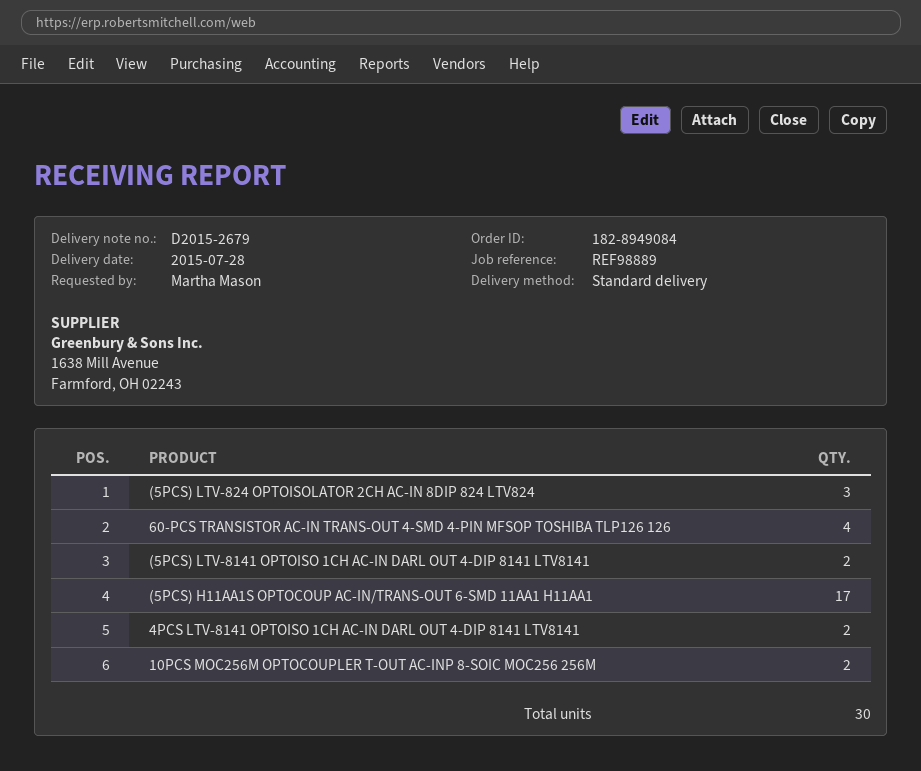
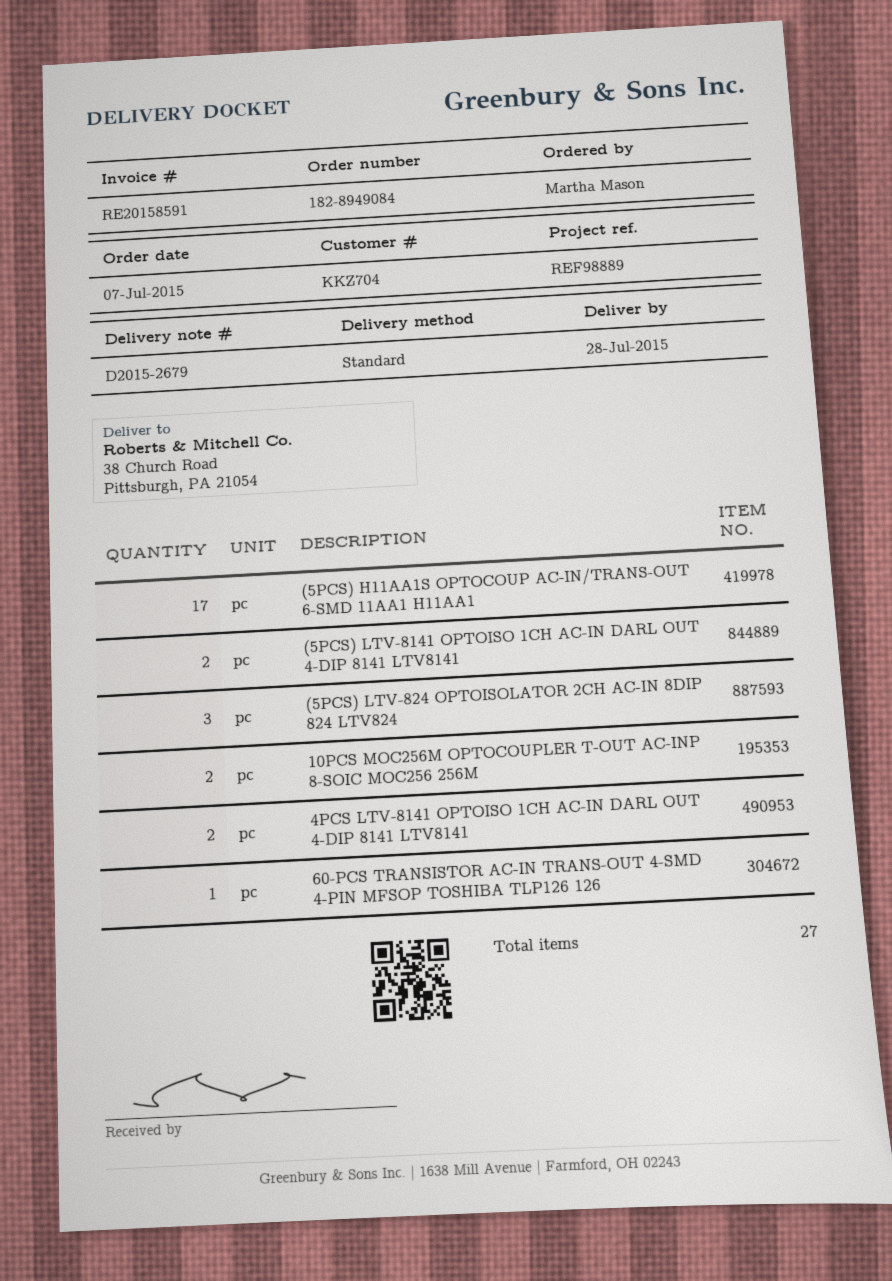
60-PCS TRANSISTOR AC-IN TRANS-OUT 4-SMD 4-PIN MFSOP TOSHIBA TLP126 126: 4 -> 1
total quantity: 30 -> 27

